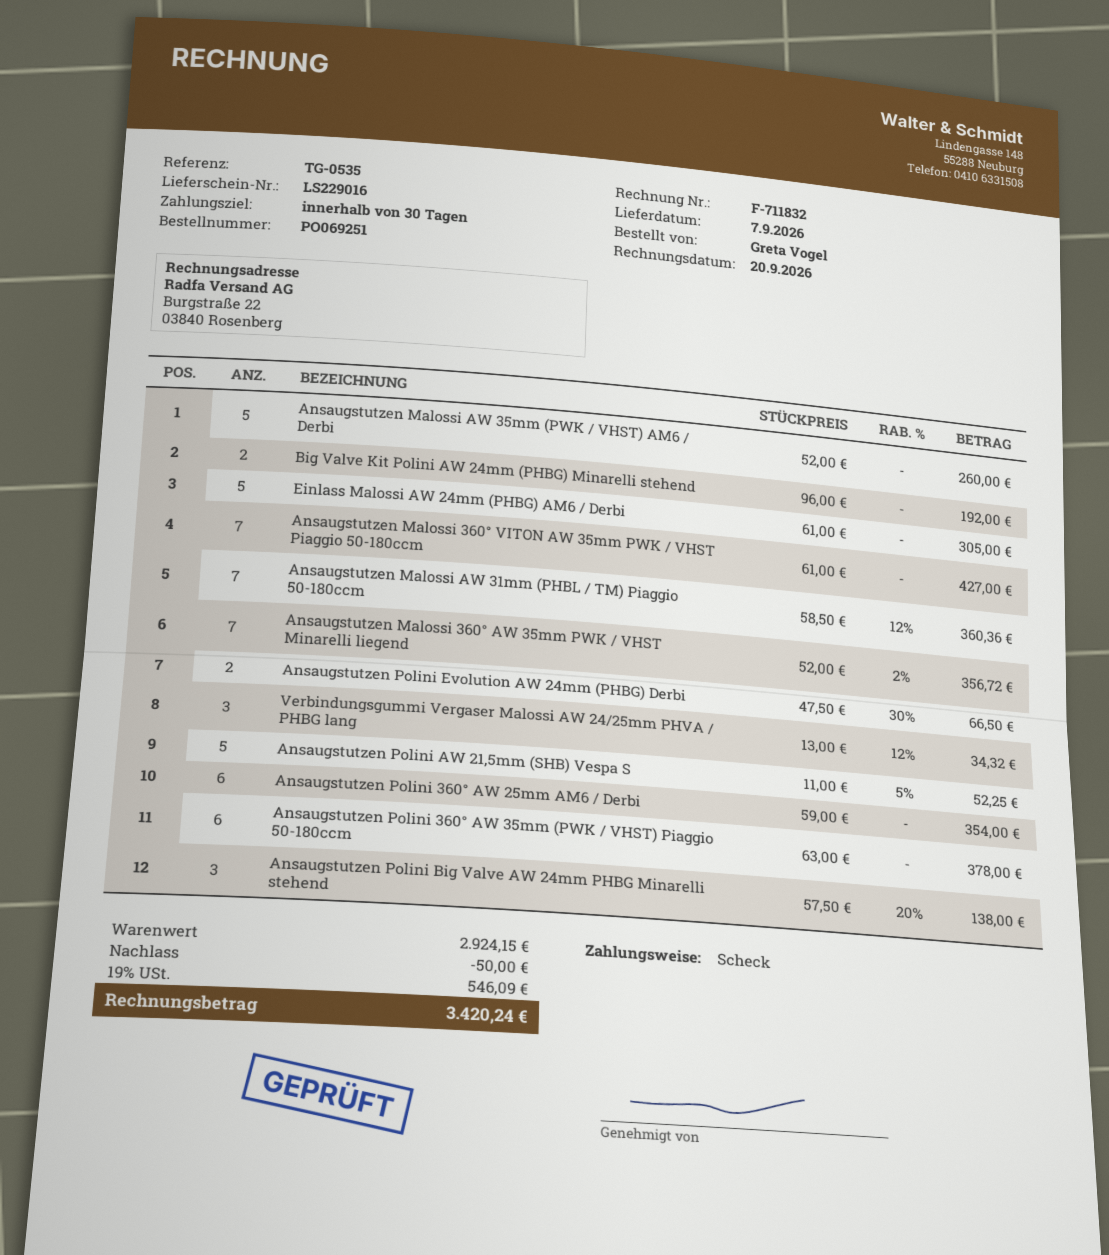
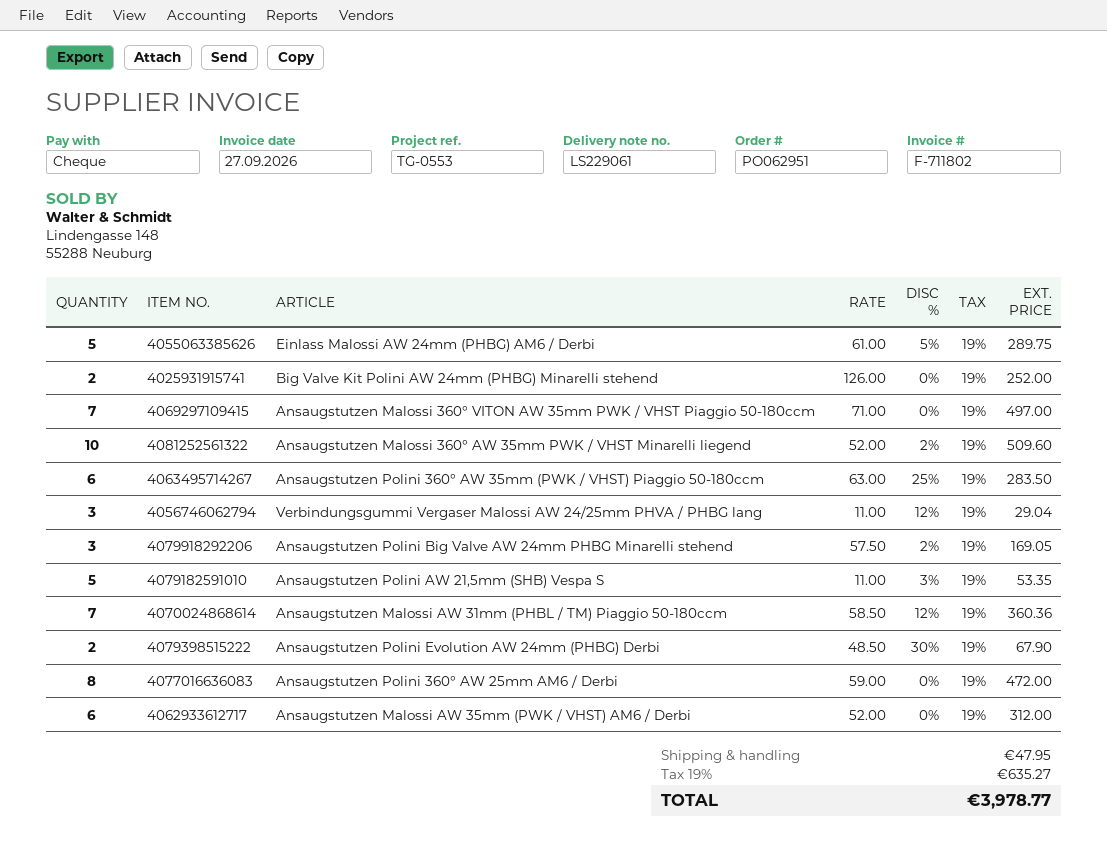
order number: PO069251 -> PO062951
delivery note number: LS229016 -> LS229061
invoice number: F-711832 -> F-711802
invoice date: 2026-09-20 -> 2026-09-27
reference: TG-0535 -> TG-0553
Ansaugstutzen Malossi AW 35mm (PWK / VHST) AM6 / Derbi: 5 x 52.00 = 260.00 -> 6 x 52.00 = 312.00
Big Valve Kit Polini AW 24mm (PHBG) Minarelli stehend: 2 x 96.00 = 192.00 -> 2 x 126.00 = 252.00
Einlass Malossi AW 24mm (PHBG) AM6 / Derbi: 5 x 61.00 = 305.00 -> 5 x 61.00 - 5% = 289.75
Ansaugstutzen Malossi 360° VITON AW 35mm PWK / VHST Piaggio 50-180ccm: 7 x 61.00 = 427.00 -> 7 x 71.00 = 497.00
Ansaugstutzen Malossi 360° AW 35mm PWK / VHST Minarelli liegend: 7 x 52.00 - 2% = 356.72 -> 10 x 52.00 - 2% = 509.60
Ansaugstutzen Polini Evolution AW 24mm (PHBG) Derbi: 2 x 47.50 - 30% = 66.50 -> 2 x 48.50 - 30% = 67.90
Verbindungsgummi Vergaser Malossi AW 24/25mm PHVA / PHBG lang: 3 x 13.00 - 12% = 34.32 -> 3 x 11.00 - 12% = 29.04
Ansaugstutzen Polini AW 21,5mm (SHB) Vespa S: 5 x 11.00 - 5% = 52.25 -> 5 x 11.00 - 3% = 53.35
Ansaugstutzen Polini 360° AW 25mm AM6 / Derbi: 6 x 59.00 = 354.00 -> 8 x 59.00 = 472.00
Ansaugstutzen Polini 360° AW 35mm (PWK / VHST) Piaggio 50-180ccm: 6 x 63.00 = 378.00 -> 6 x 63.00 - 25% = 283.50
Ansaugstutzen Polini Big Valve AW 24mm PHBG Minarelli stehend: 3 x 57.50 - 20% = 138.00 -> 3 x 57.50 - 2% = 169.05
discount: 50.00 -> none
shipping: none -> 47.95
tax: 19% = 546.09 -> 19% = 635.27
total: 3420.24 -> 3978.77

